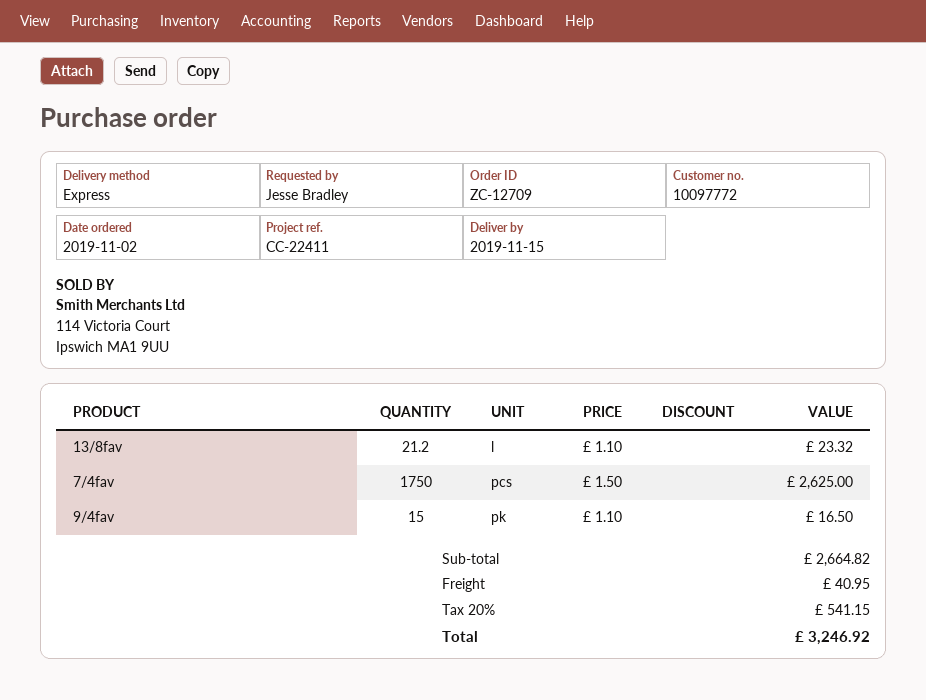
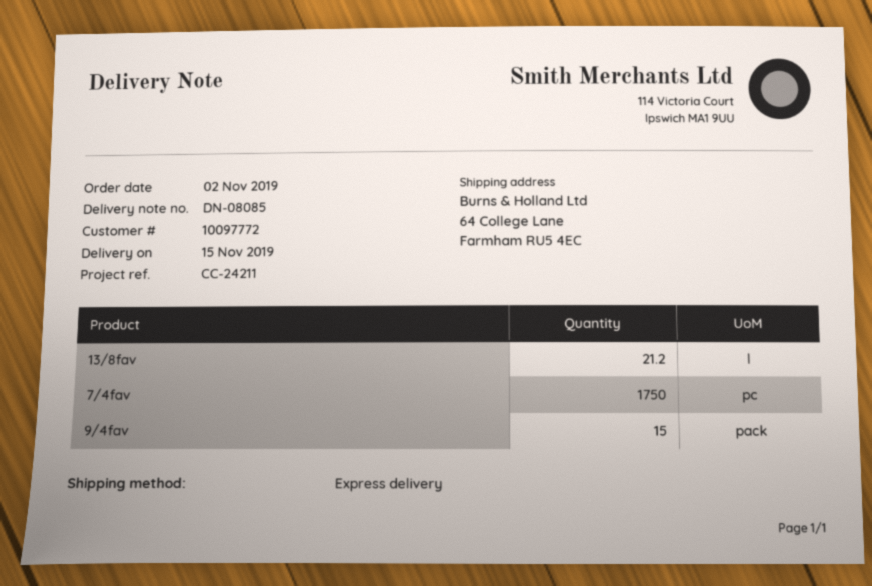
reference: CC-22411 -> CC-24211

